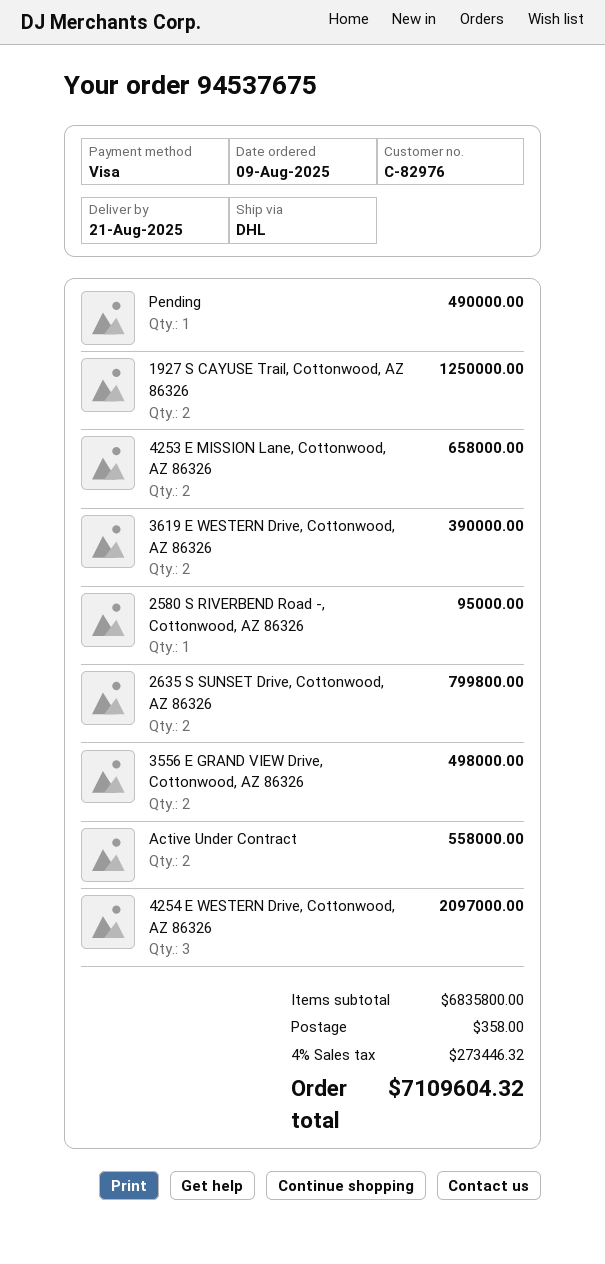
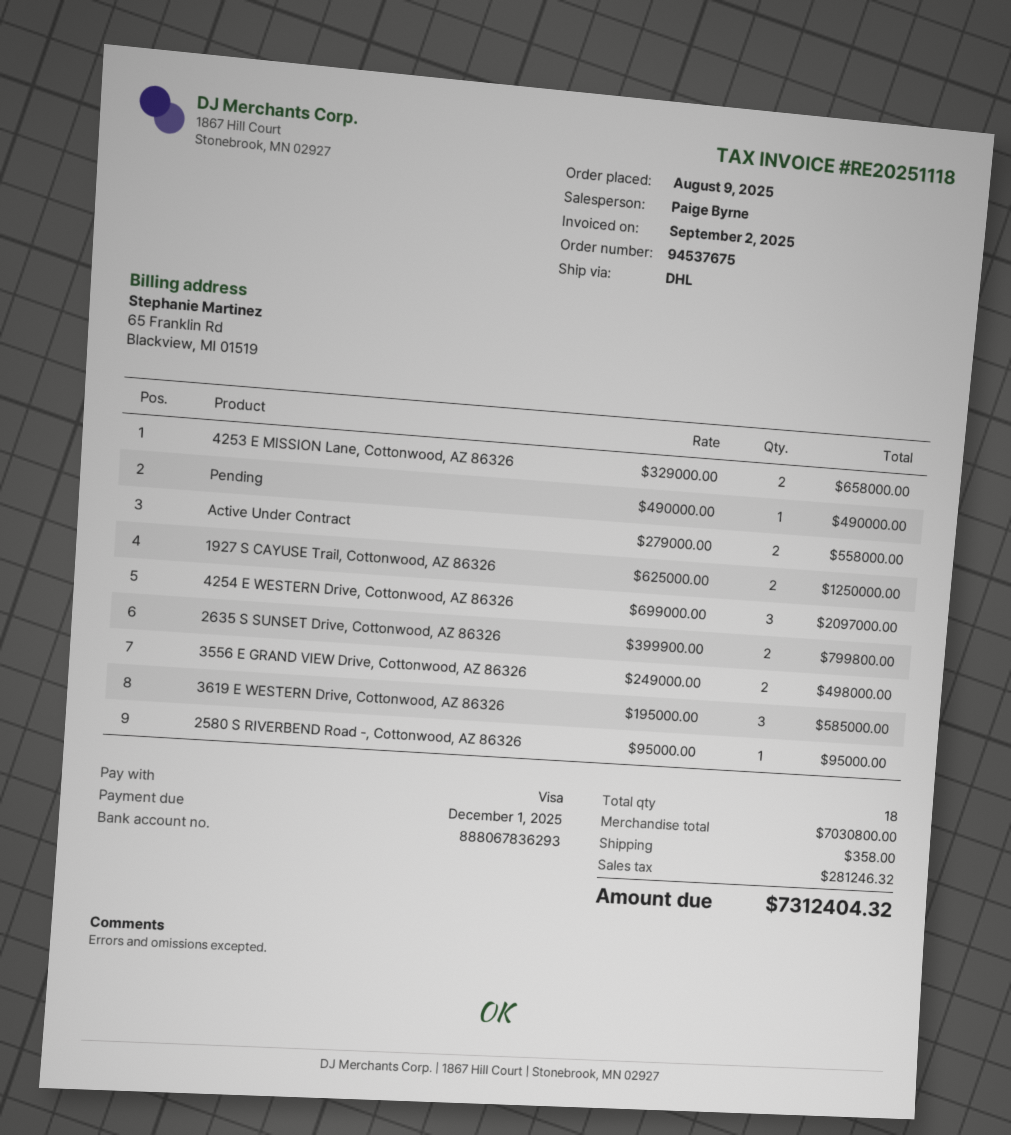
3619 E WESTERN Drive, Cottonwood, AZ 86326: 2 for 390000.00 -> 3 for 585000.00
subtotal: 6835800.00 -> 7030800.00
tax: 273446.32 -> 281246.32
total: 7109604.32 -> 7312404.32

